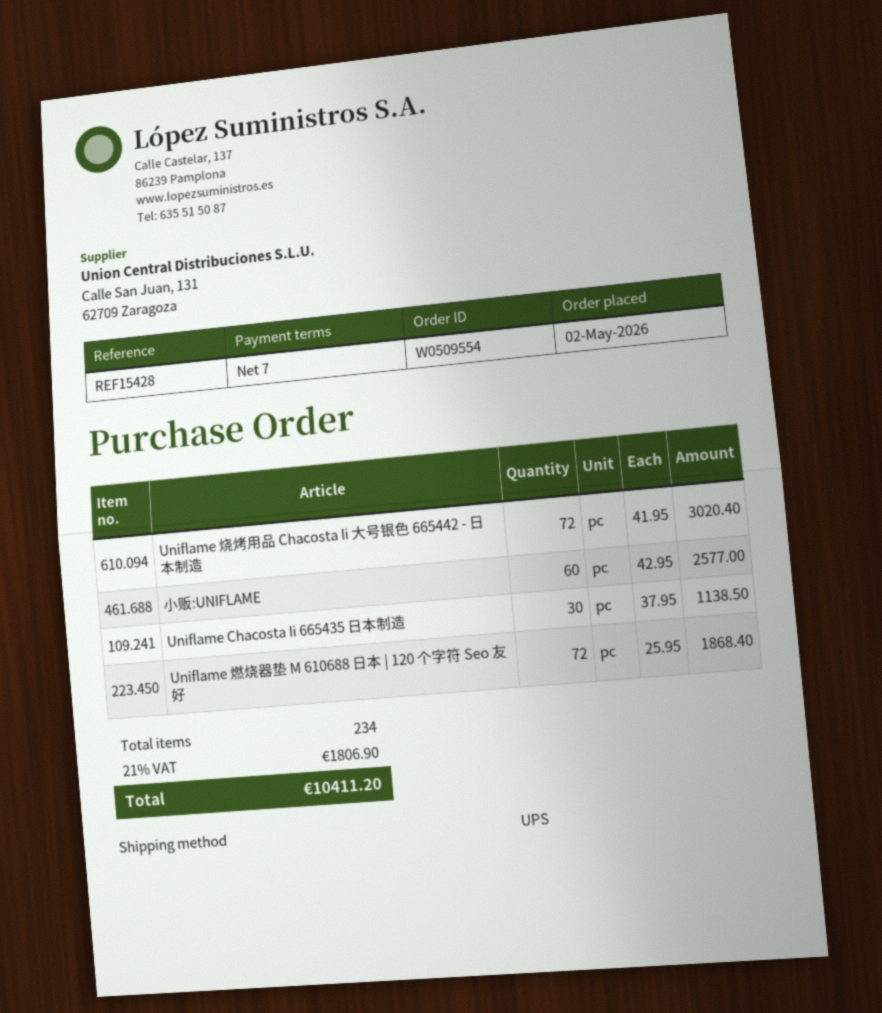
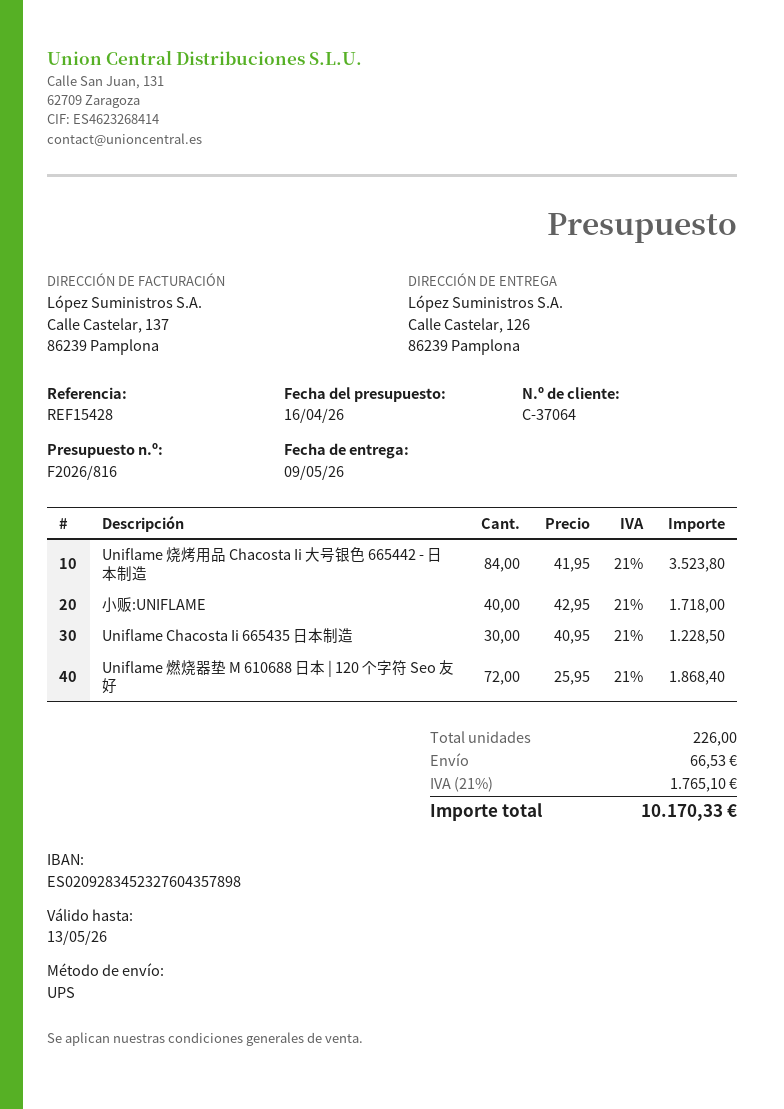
Uniflame 烧烤用品 Chacosta Ii 大号银色 665442 - 日本制造: 72 x 41.95 = 3020.40 -> 84 x 41.95 = 3523.80
小贩:UNIFLAME: 60 x 42.95 = 2577.00 -> 40 x 42.95 = 1718.00
Uniflame Chacosta Ii 665435 日本制造: 30 x 37.95 = 1138.50 -> 30 x 40.95 = 1228.50
total quantity: 234 -> 226
shipping: none -> 66.53
tax: 21% = 1806.90 -> 21% = 1765.10
total: 10411.20 -> 10170.33

